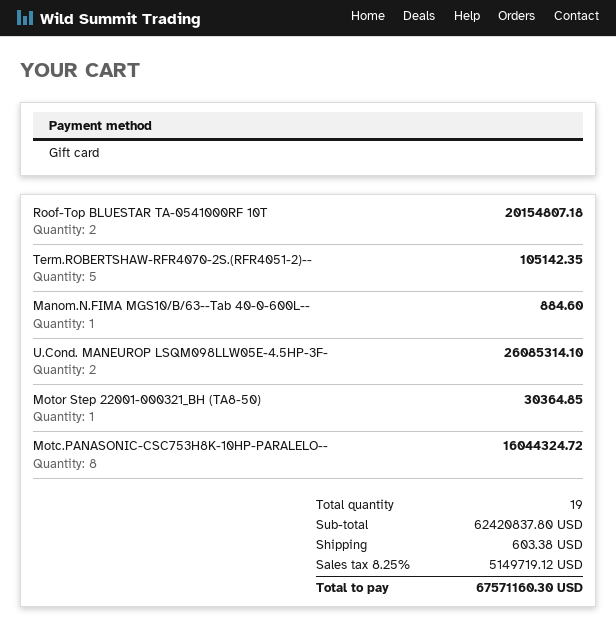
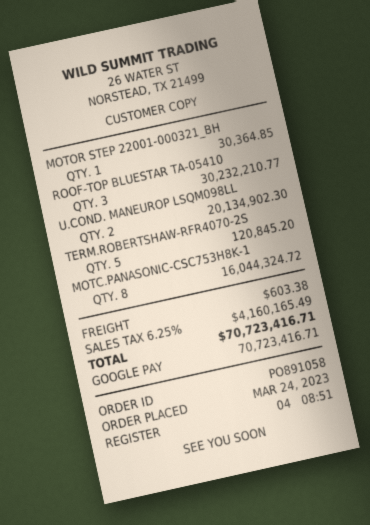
payment method: gift card -> Google Pay
Roof-Top BLUESTAR TA-0541000RF 10T: 2 for 20154807.18 -> 3 for 30232210.77
Term.ROBERTSHAW-RFR4070-2S.(RFR4051-2)--: 5 for 105142.35 -> 5 for 120845.20
Manom.N.FIMA MGS10/B/63--Tab 40-0-600L--: 1 for 884.60 -> none
U.Cond. MANEUROP LSQM098LLW05E-4.5HP-3F-: 2 for 26085314.10 -> 2 for 20134902.30
tax: 8.25% = 5149719.12 -> 6.25% = 4160165.49
total: 67571160.30 -> 70723416.71

